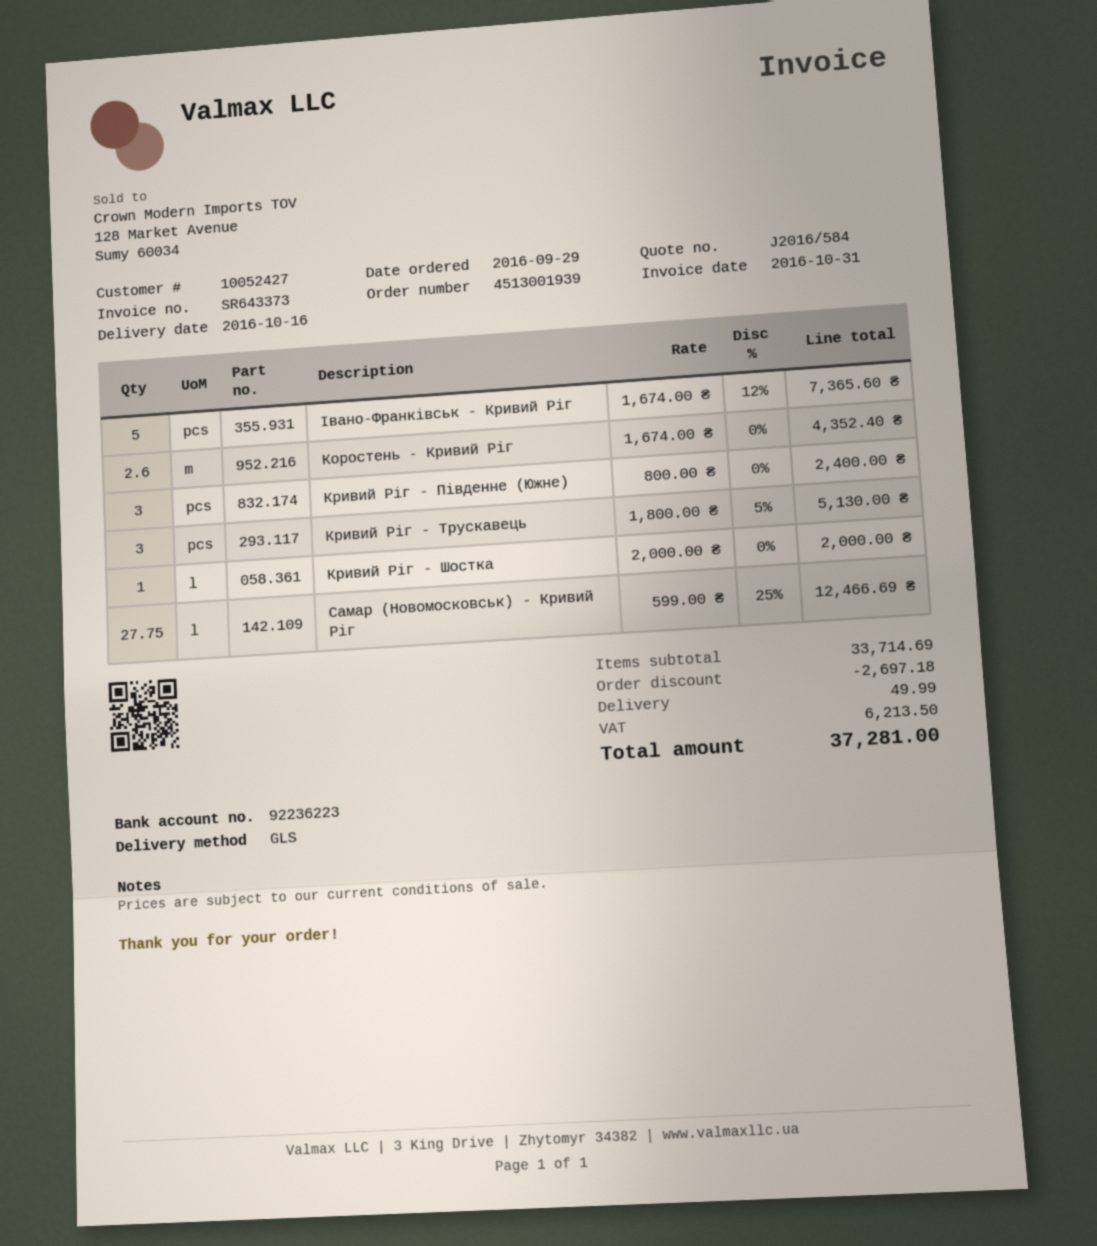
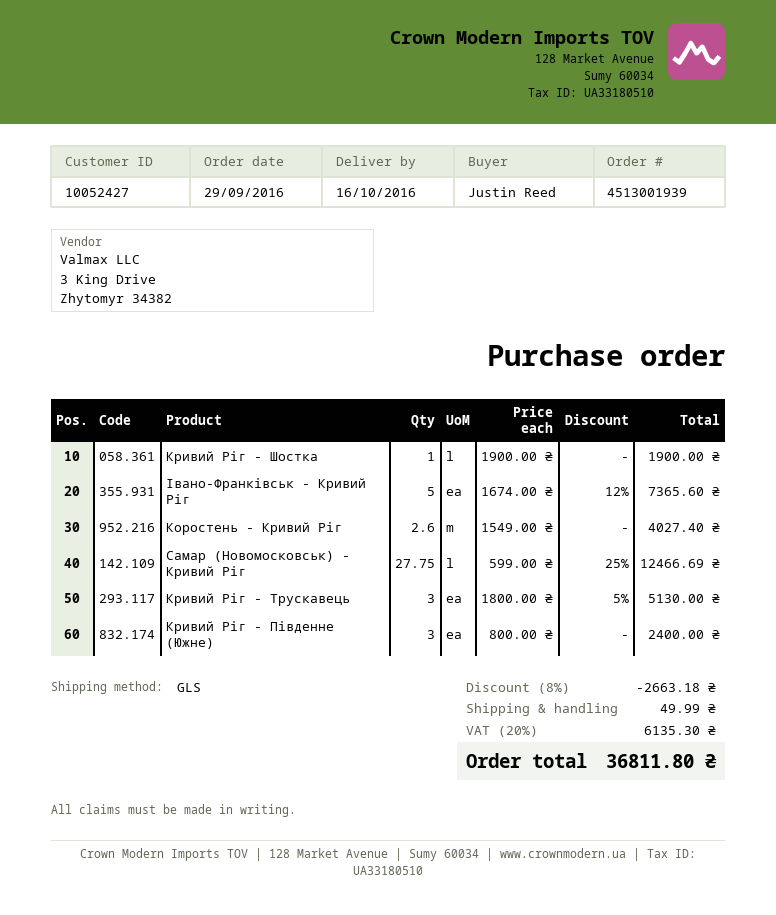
Коростень - Кривий Ріг: 2.6 x 1674.00 = 4352.40 -> 2.6 x 1549.00 = 4027.40
Кривий Ріг - Шостка: 1 x 2000.00 = 2000.00 -> 1 x 1900.00 = 1900.00
discount: 2697.18 -> 2663.18
tax: 6213.50 -> 6135.30
total: 37281.00 -> 36811.80

